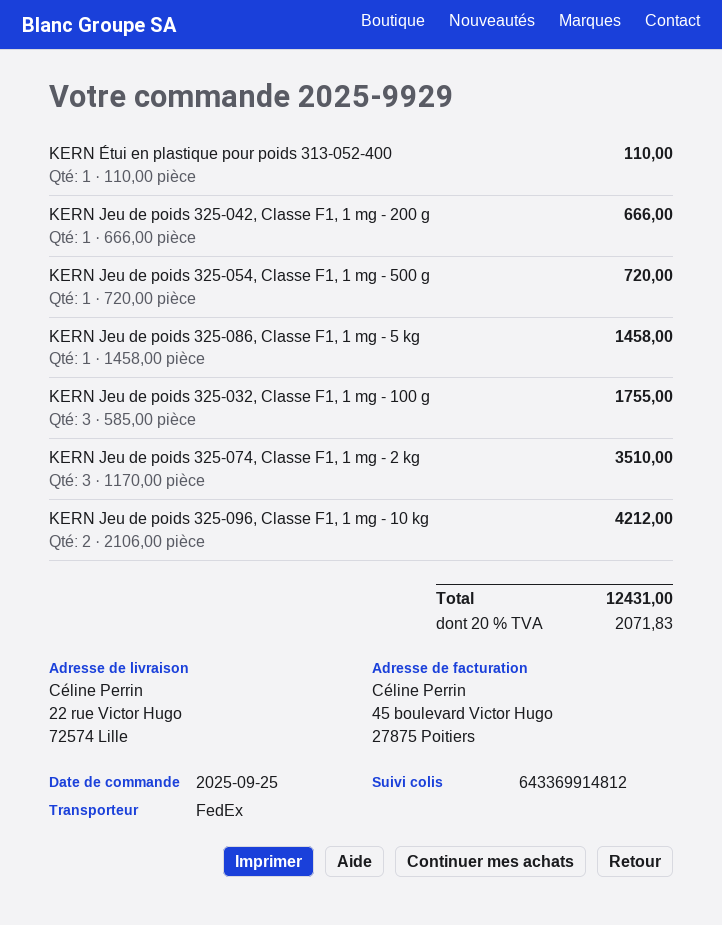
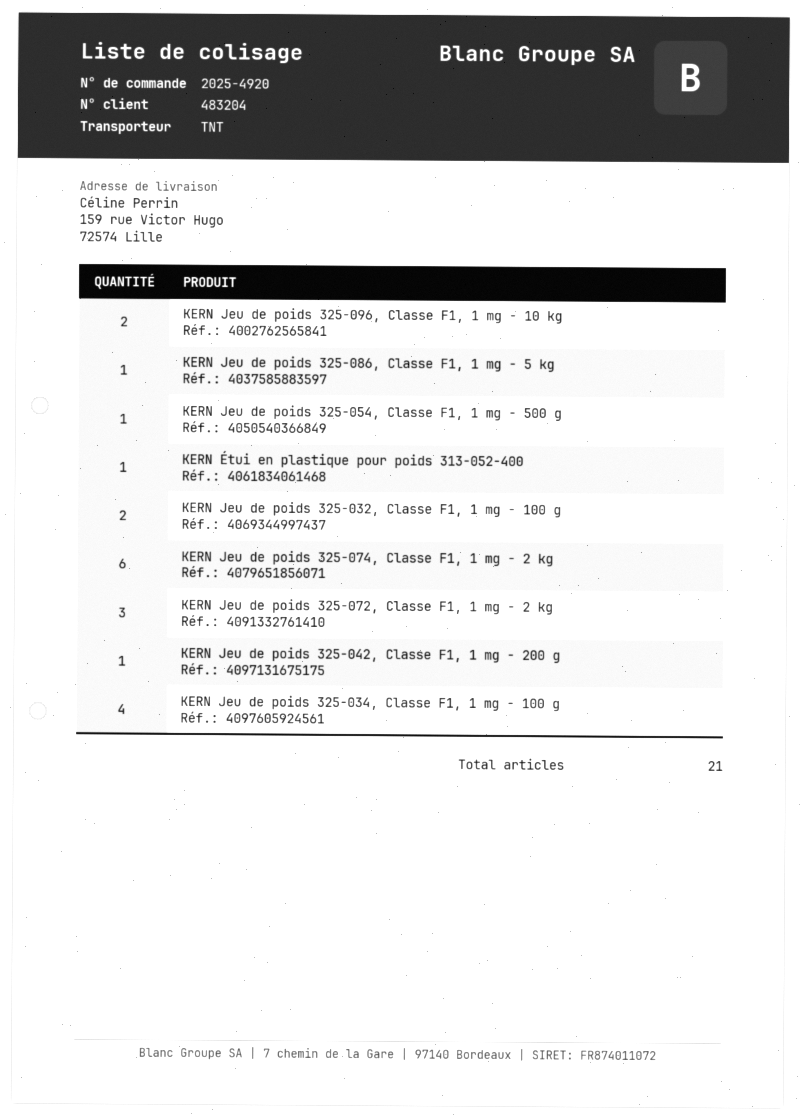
order number: 2025-9929 -> 2025-4920
shipping method: FedEx -> TNT
ship to: 22 rue Victor Hugo, 72574 Lille -> 159 rue Victor Hugo, 72574 Lille
KERN Jeu de poids 325-032, Classe F1, 1 mg - 100 g: 3 -> 2
KERN Jeu de poids 325-074, Classe F1, 1 mg - 2 kg: 3 -> 6
KERN Jeu de poids 325-072, Classe F1, 1 mg - 2 kg: none -> 3
KERN Jeu de poids 325-034, Classe F1, 1 mg - 100 g: none -> 4

